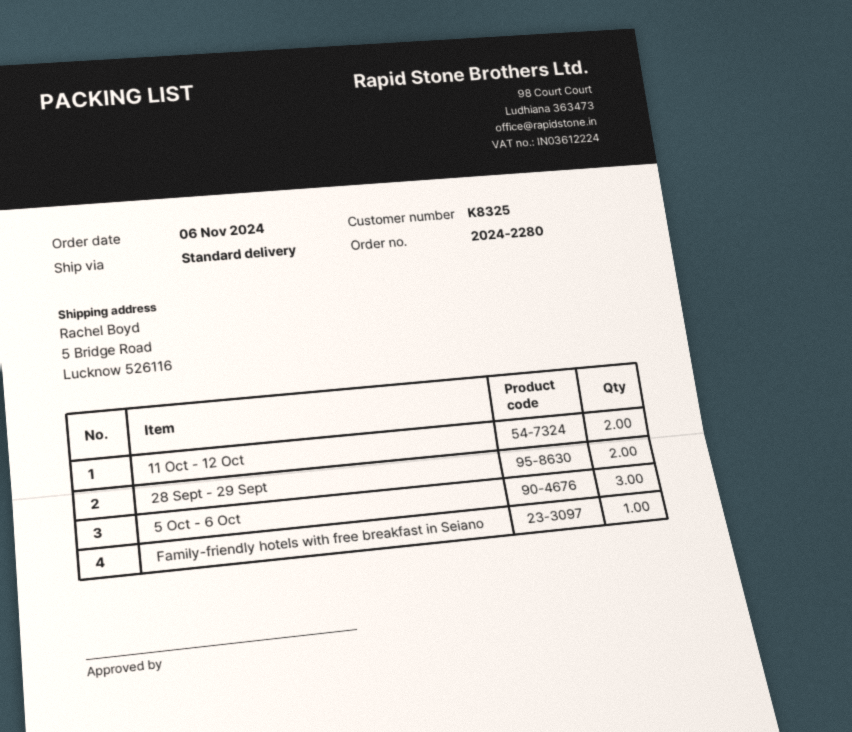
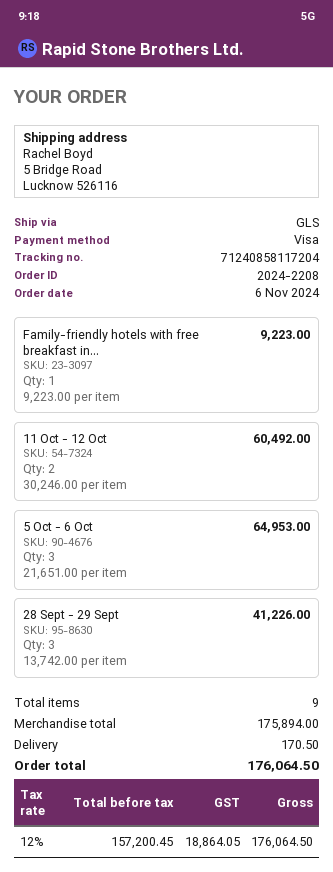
order number: 2024-2280 -> 2024-2208
shipping method: standard -> GLS
28 Sept - 29 Sept: 2 -> 3

